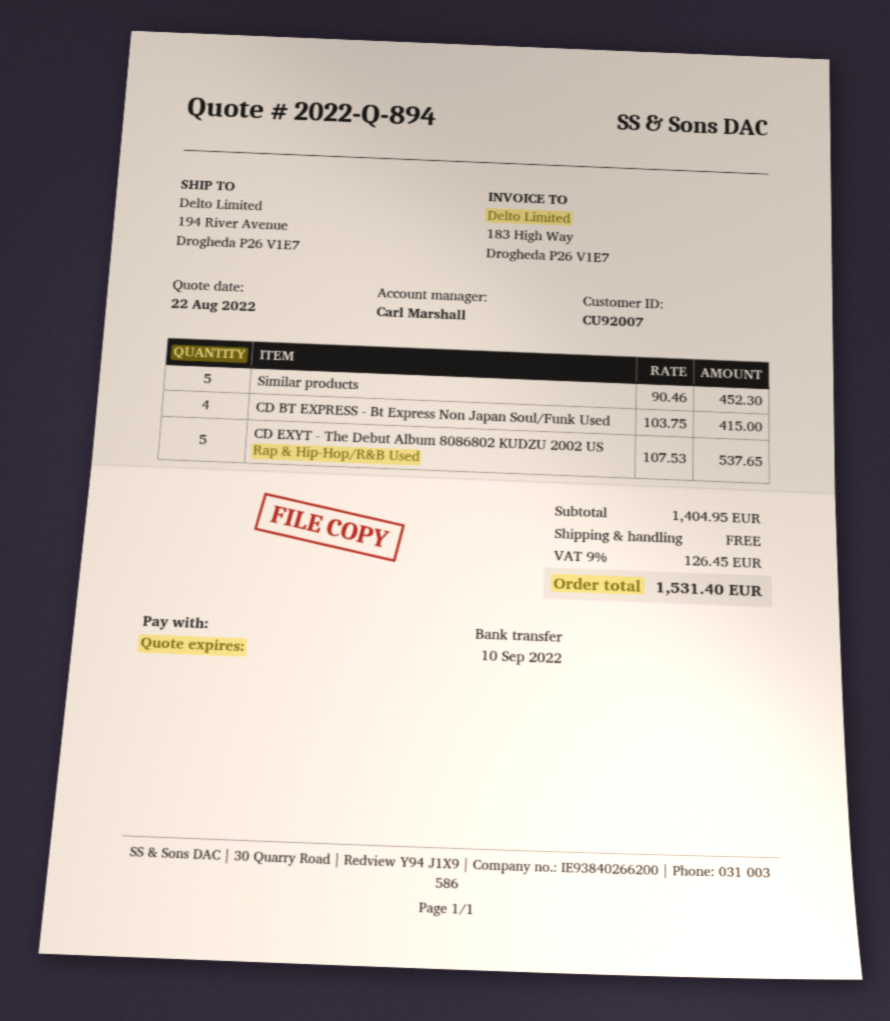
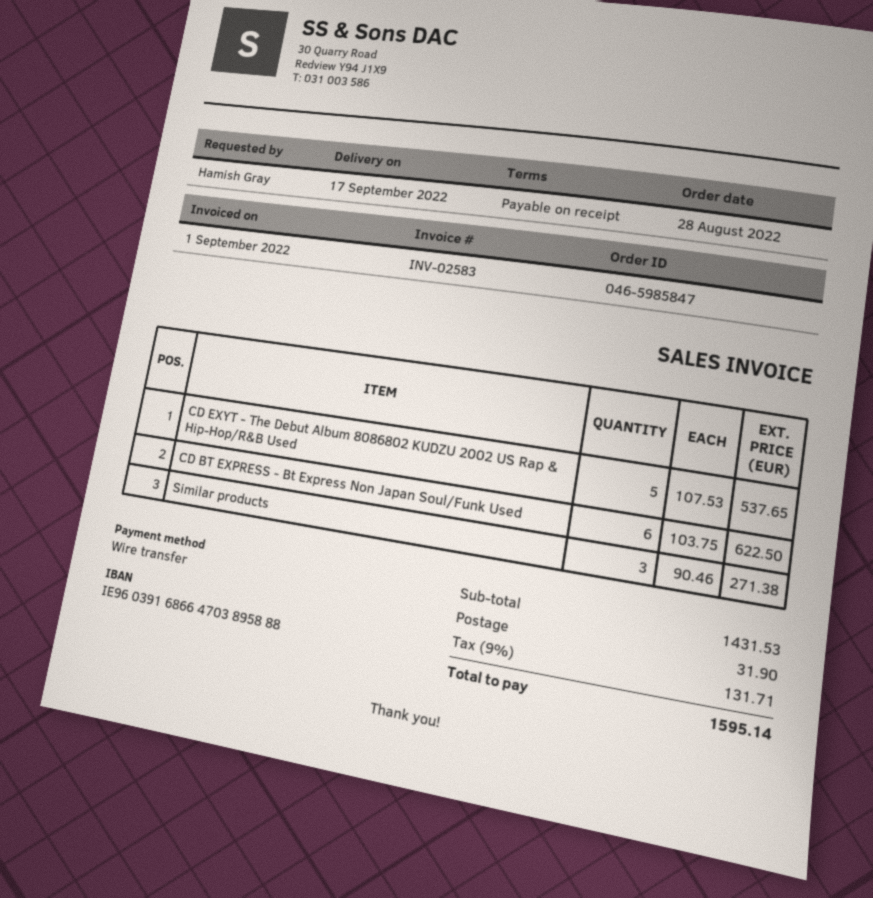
Similar products: 5 x 90.46 = 452.30 -> 3 x 90.46 = 271.38
CD BT EXPRESS - Bt Express Non Japan Soul/Funk Used: 4 x 103.75 = 415.00 -> 6 x 103.75 = 622.50
subtotal: 1404.95 -> 1431.53
shipping: 0.00 -> 31.90
tax: 9% = 126.45 -> 9% = 131.71
total: 1531.40 -> 1595.14

